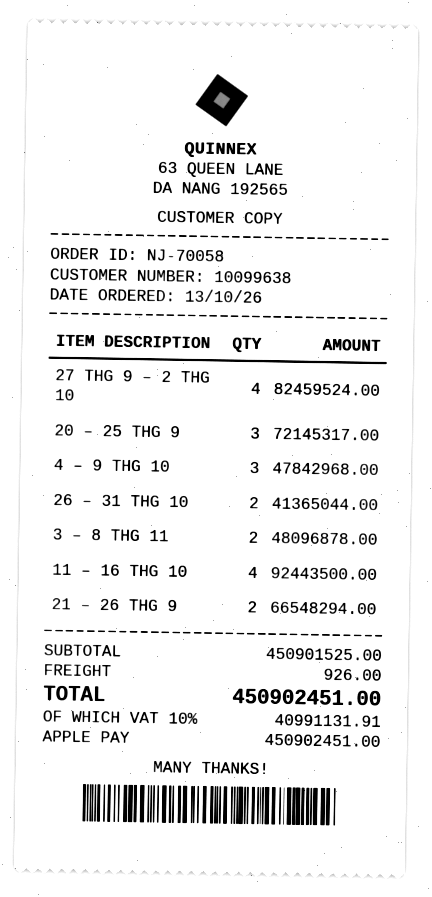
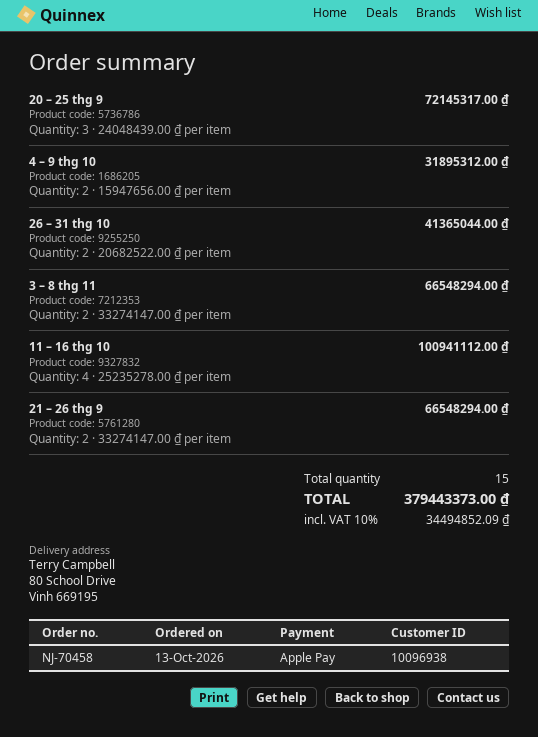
order number: NJ-70058 -> NJ-70458
customer number: 10099638 -> 10096938
27 THG 9 – 2 THG 10: 4 for 82459524.00 -> none
4 – 9 THG 10: 3 for 47842968.00 -> 2 for 31895312.00
3 – 8 THG 11: 2 for 48096878.00 -> 2 for 66548294.00
11 – 16 THG 10: 4 for 92443500.00 -> 4 for 100941112.00
shipping: 926.00 -> none
tax: 10% = 40991131.91 -> 10% = 34494852.09
total: 450902451.00 -> 379443373.00

